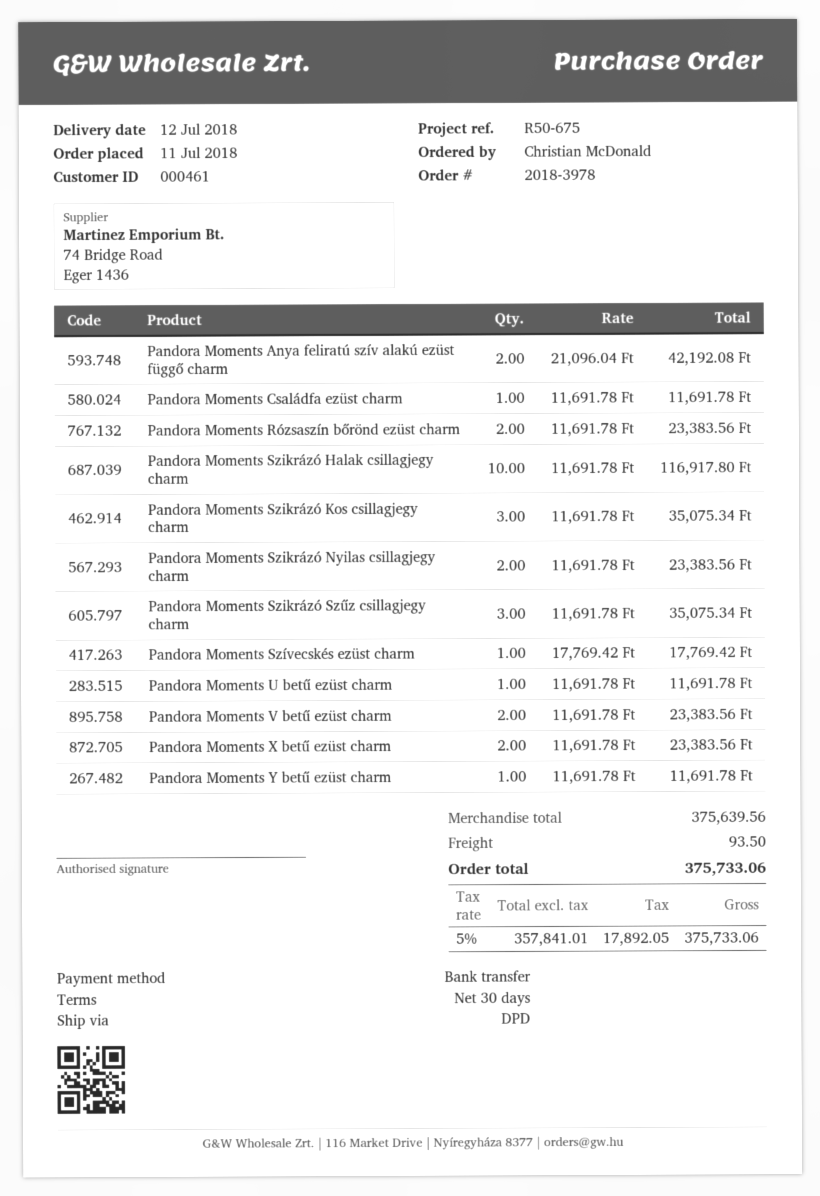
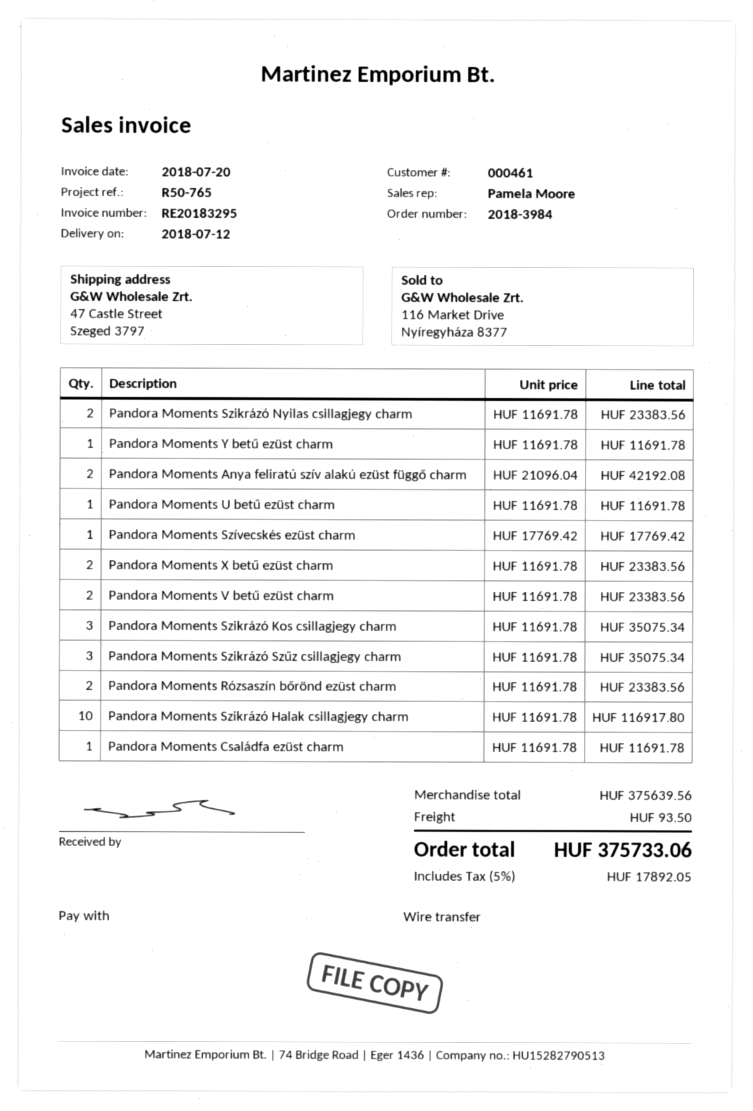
order number: 2018-3978 -> 2018-3984
reference: R50-675 -> R50-765

